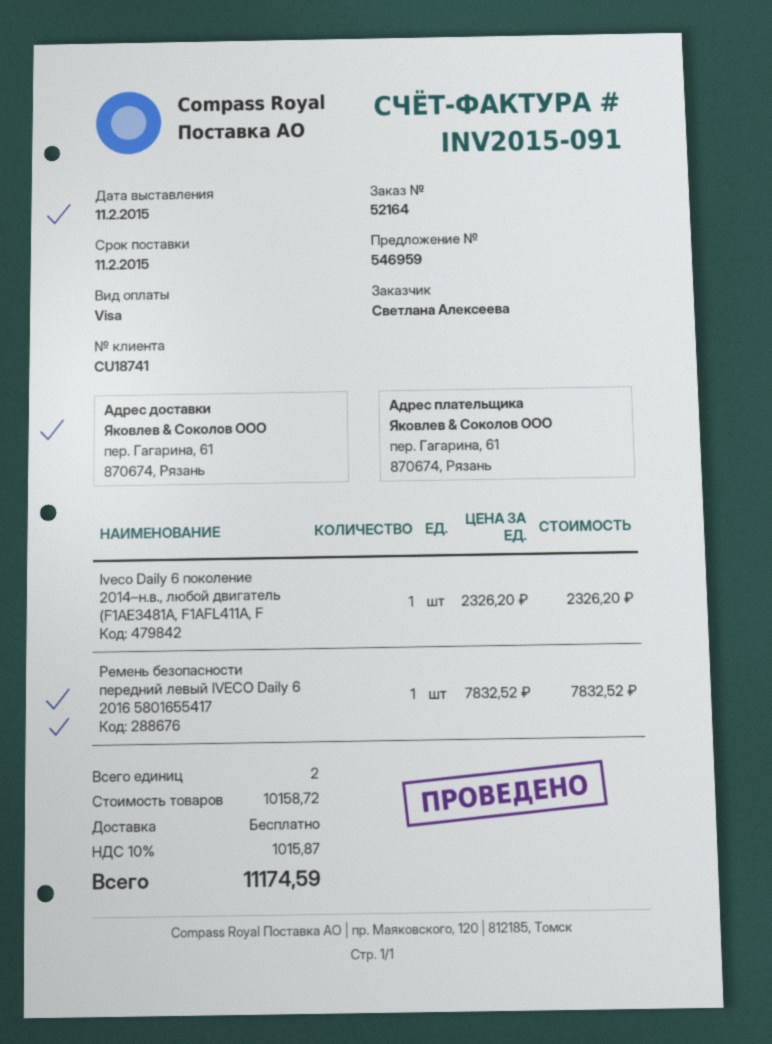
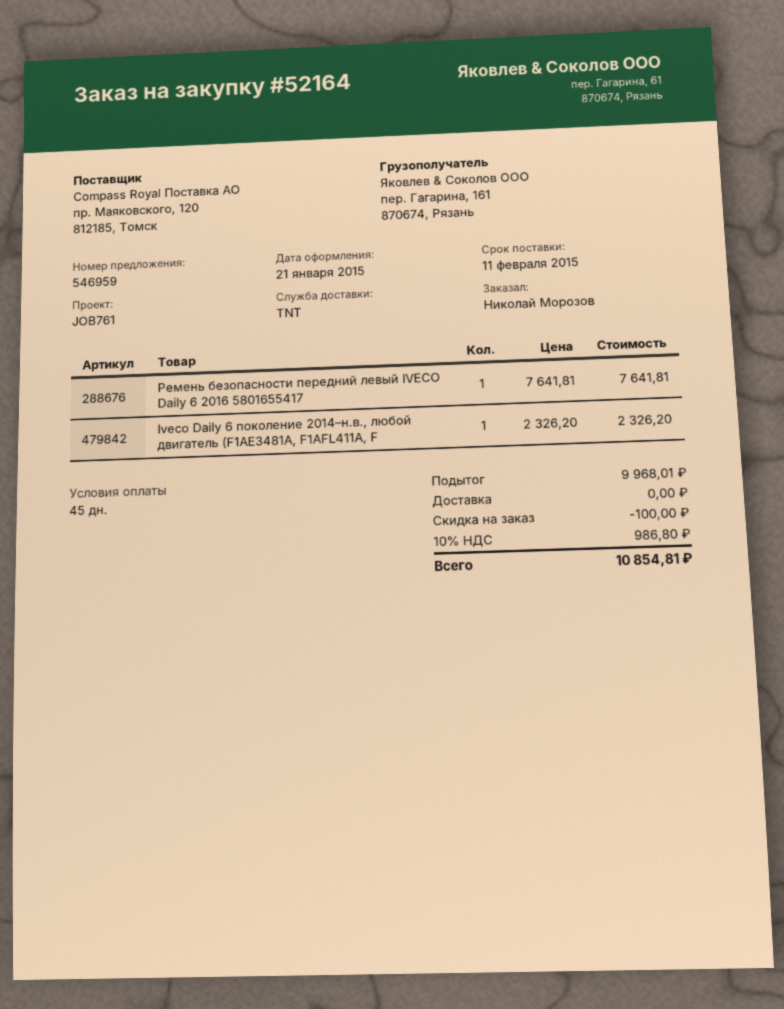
ordered by: Светлана Алексеева -> Николай Морозов
ship to: пер. Гагарина, 61, 870674, Рязань -> пер. Гагарина, 161, 870674, Рязань
Ремень безопасности передний левый IVECO Daily 6 2016 5801655417: 1 x 7832.52 = 7832.52 -> 1 x 7641.81 = 7641.81
subtotal: 10158.72 -> 9968.01
discount: none -> 100.00
tax: 10% = 1015.87 -> 10% = 986.80
total: 11174.59 -> 10854.81

